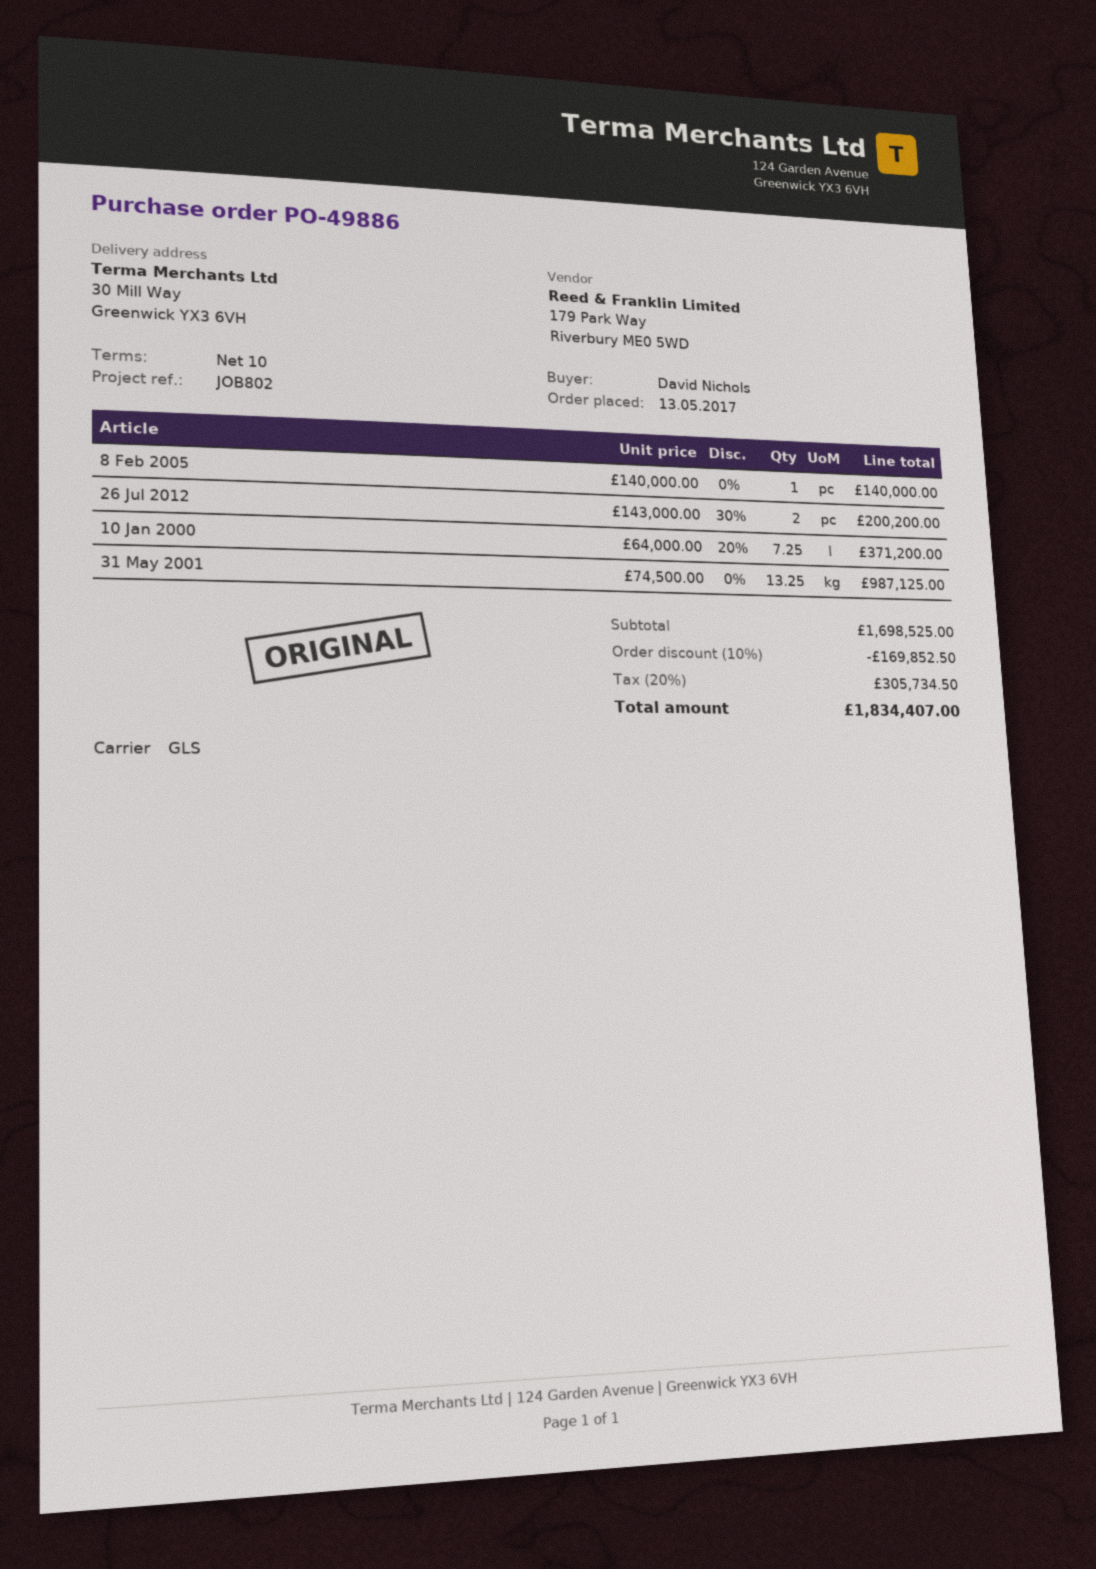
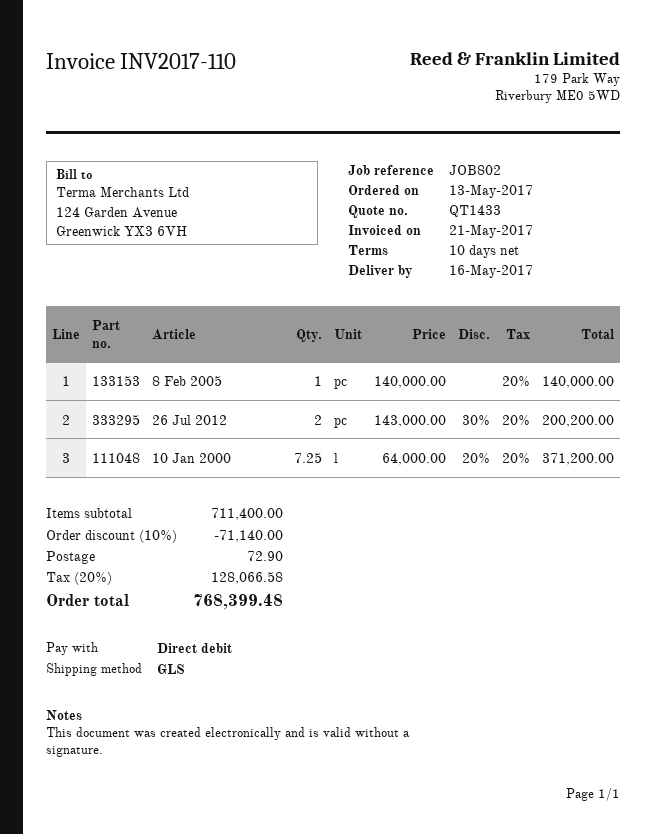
31 May 2001: 13.25 x 74500.00 = 987125.00 -> none
subtotal: 1698525.00 -> 711400.00
discount: 10% = 169852.50 -> 10% = 71140.00
shipping: none -> 72.90
tax: 20% = 305734.50 -> 20% = 128066.58
total: 1834407.00 -> 768399.48

